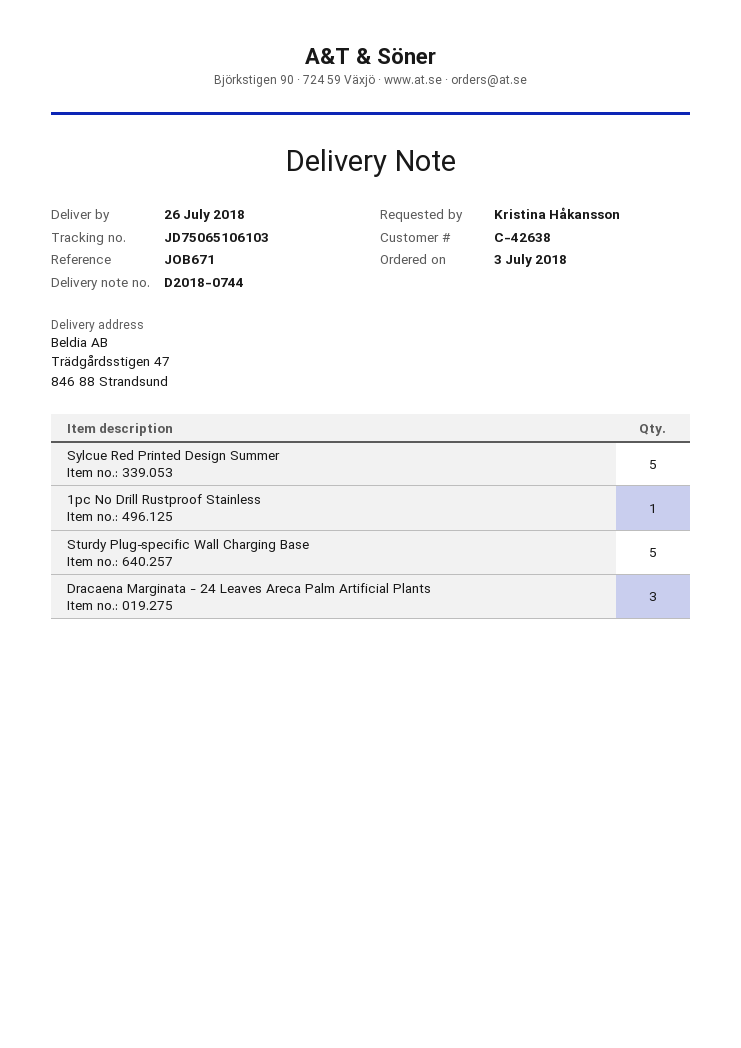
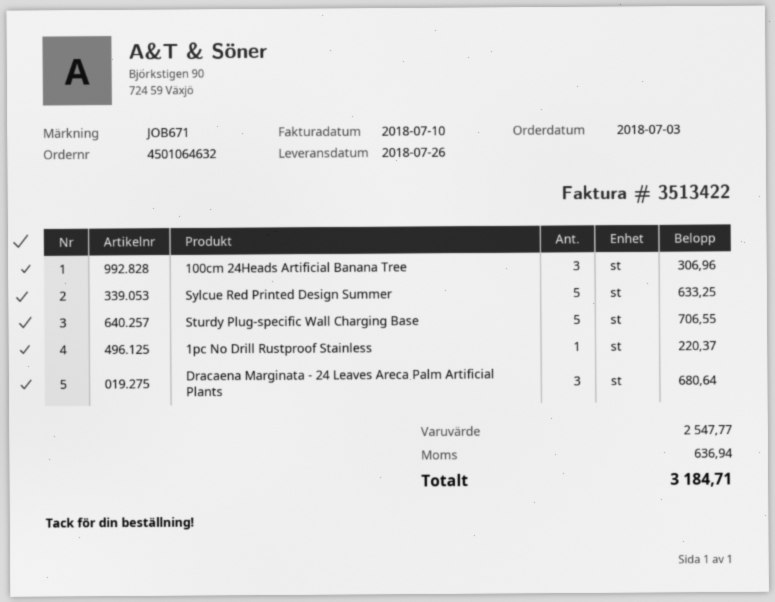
100cm 24Heads Artificial Banana Tree: none -> 3

